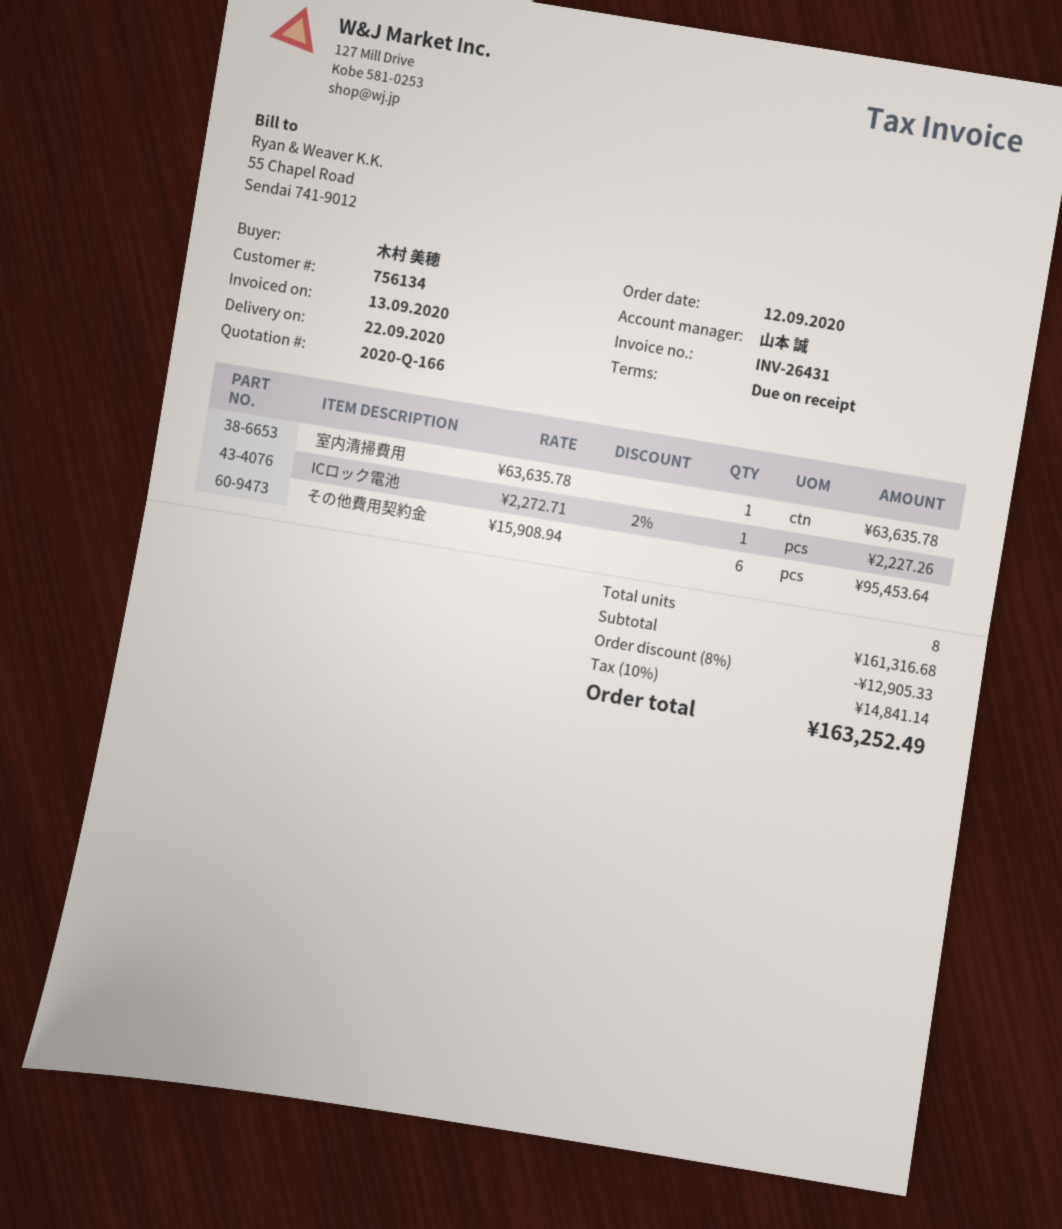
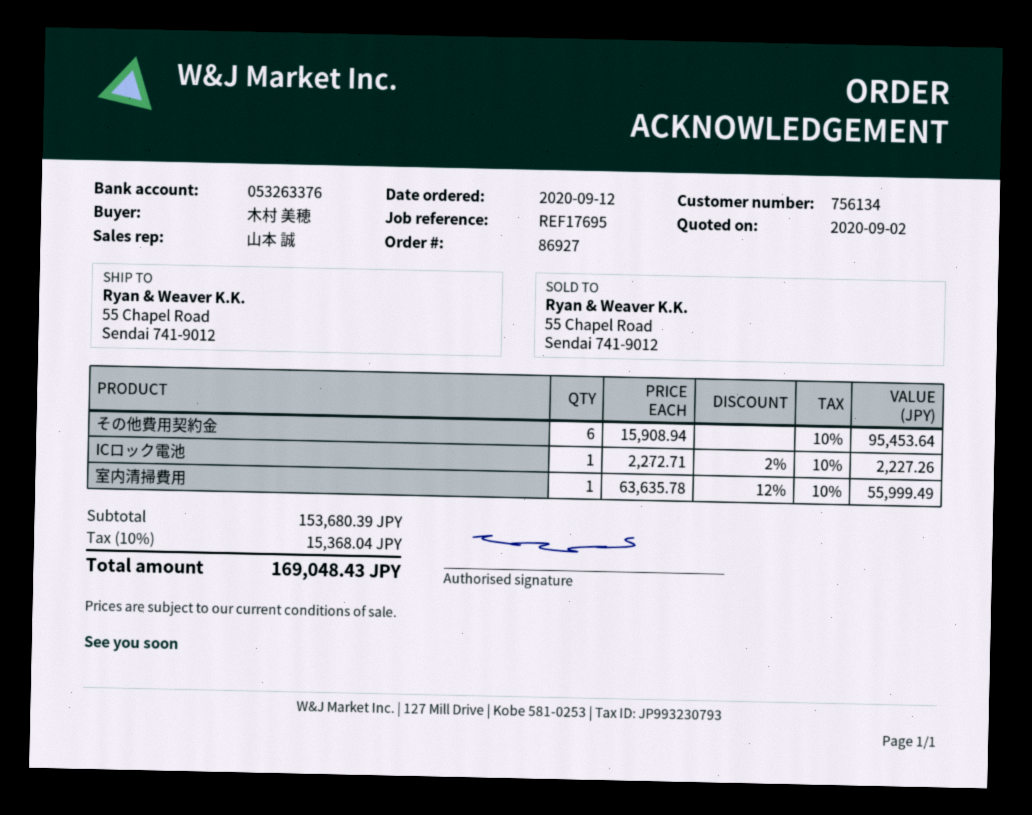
室内清掃費用: 1 x 63635.78 = 63635.78 -> 1 x 63635.78 - 12% = 55999.49
subtotal: 161316.68 -> 153680.39
discount: 8% = 12905.33 -> none
tax: 10% = 14841.14 -> 10% = 15368.04
total: 163252.49 -> 169048.43

